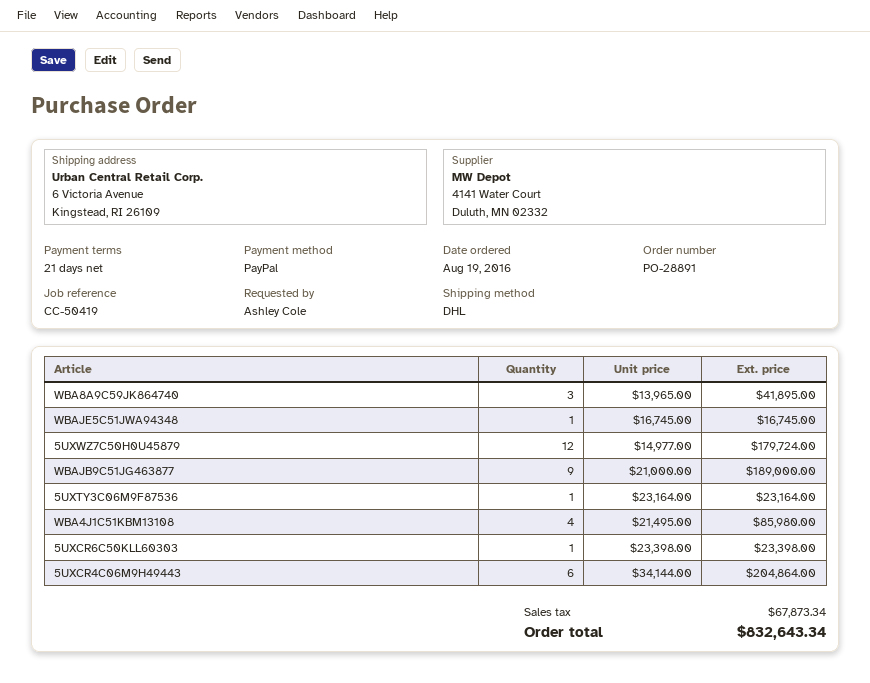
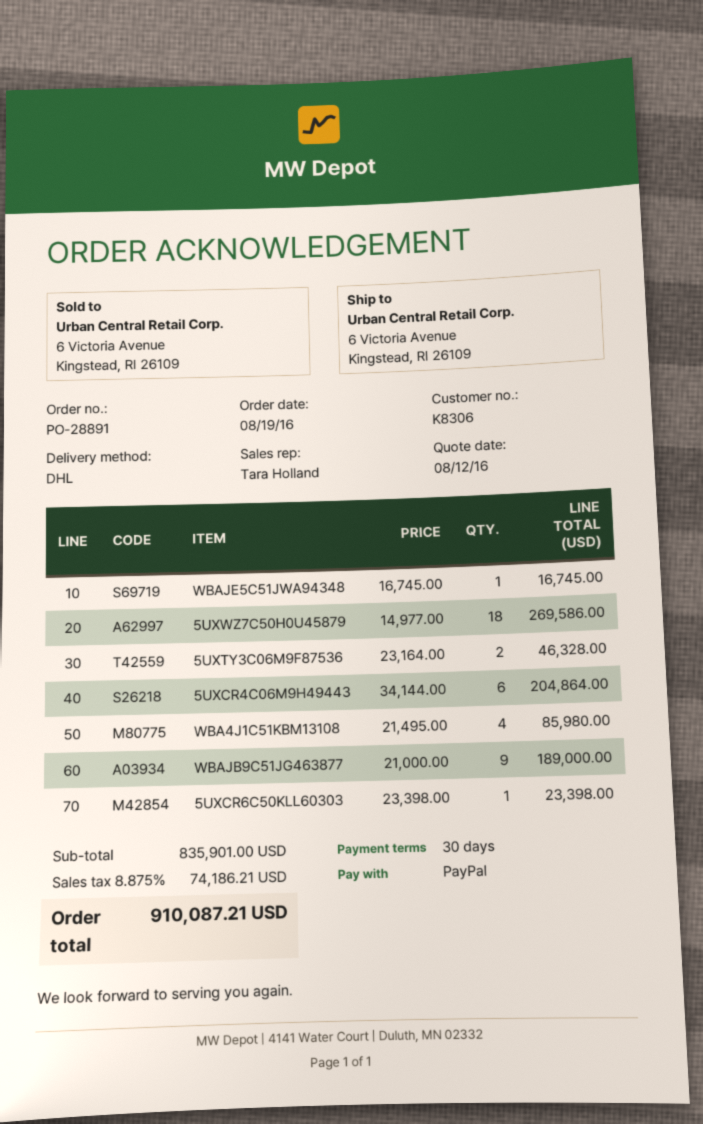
payment terms: 21 days -> 30 days
WBA8A9C59JK864740: 3 x 13965.00 = 41895.00 -> none
5UXWZ7C50H0U45879: 12 x 14977.00 = 179724.00 -> 18 x 14977.00 = 269586.00
5UXTY3C06M9F87536: 1 x 23164.00 = 23164.00 -> 2 x 23164.00 = 46328.00
tax: 67873.34 -> 74186.21
total: 832643.34 -> 910087.21

